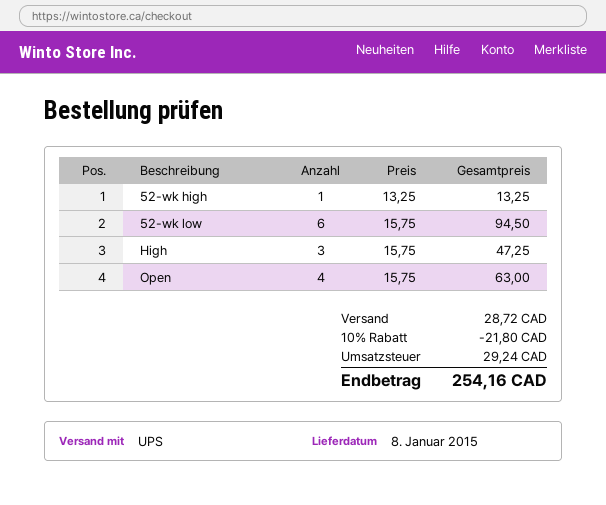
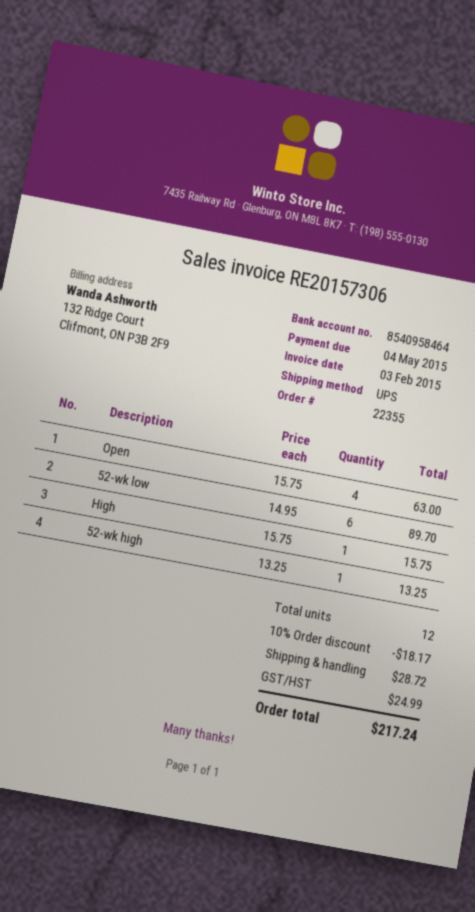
52-wk low: 6 x 15.75 = 94.50 -> 6 x 14.95 = 89.70
High: 3 x 15.75 = 47.25 -> 1 x 15.75 = 15.75
discount: 10% = 21.80 -> 10% = 18.17
tax: 29.24 -> 24.99
total: 254.16 -> 217.24

